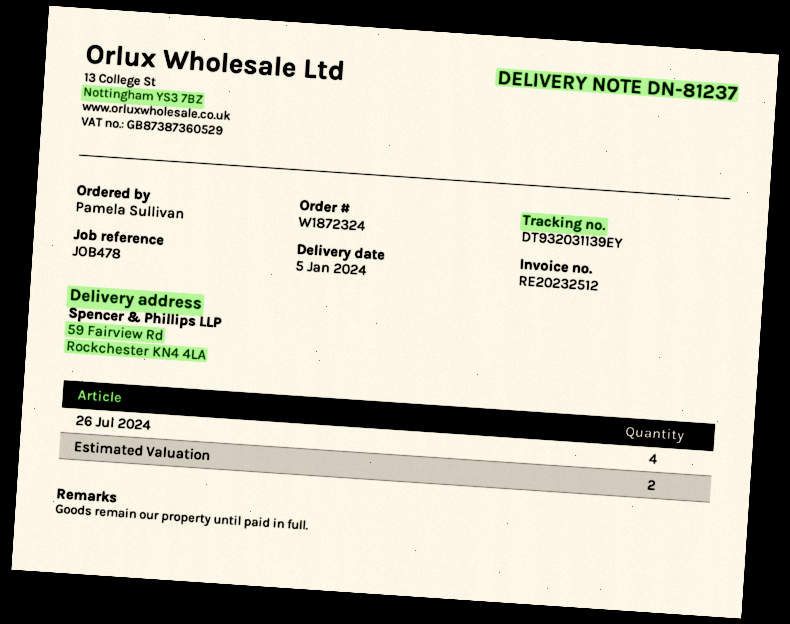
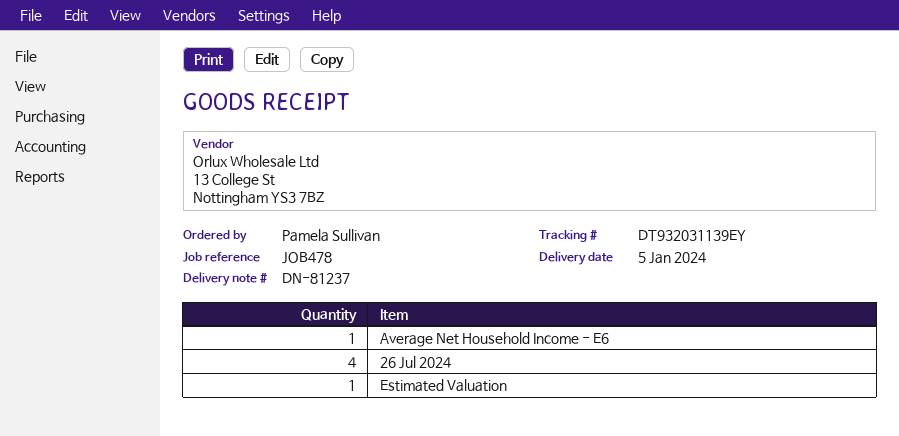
Estimated Valuation: 2 -> 1
Average Net Household Income - E6: none -> 1

